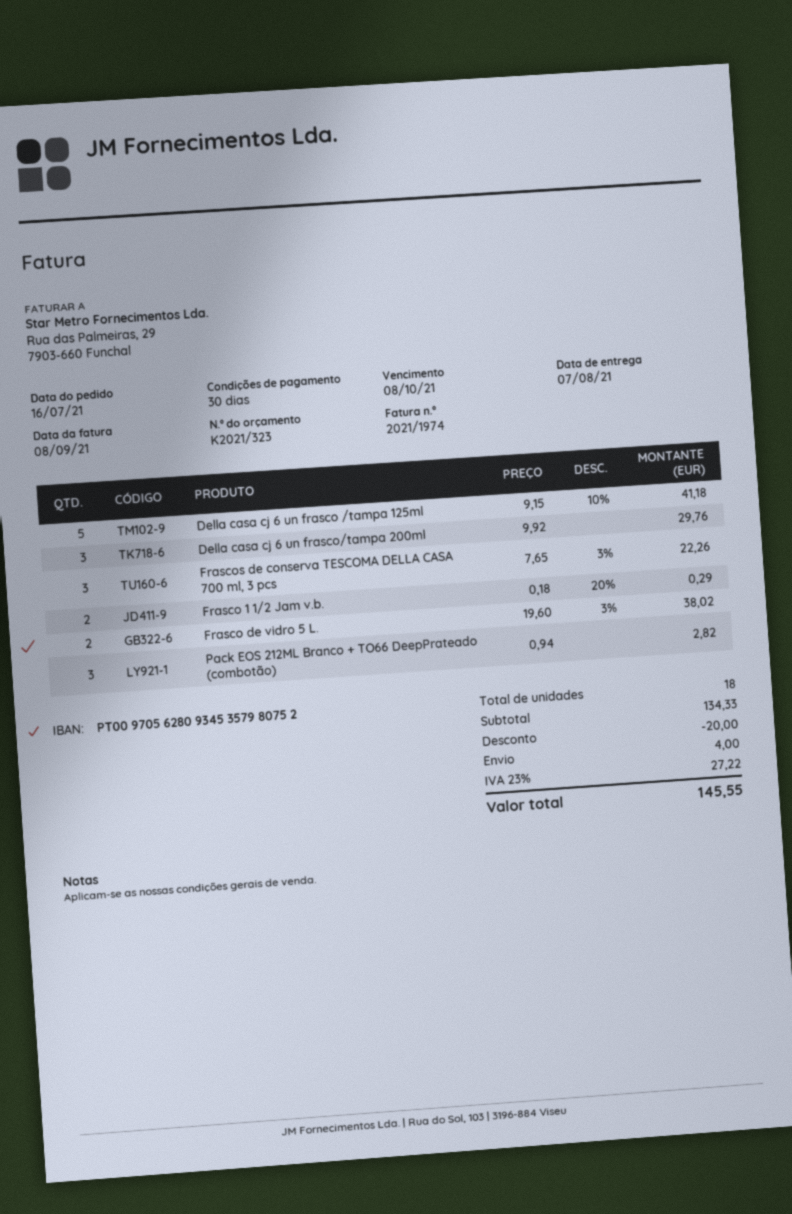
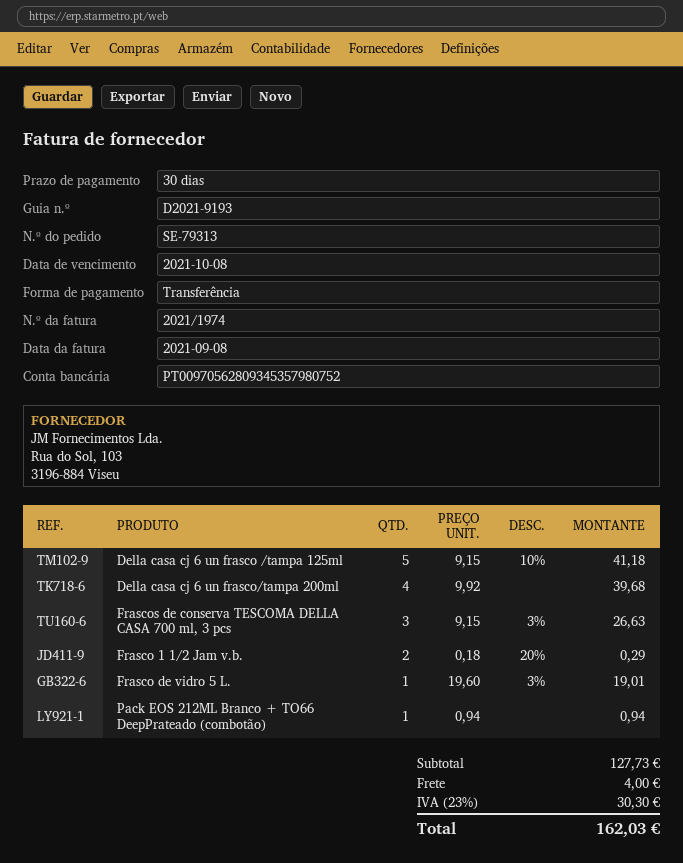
Della casa cj 6 un frasco/tampa 200ml: 3 x 9.92 = 29.76 -> 4 x 9.92 = 39.68
Frascos de conserva TESCOMA DELLA CASA 700 ml, 3 pcs: 3 x 7.65 - 3% = 22.26 -> 3 x 9.15 - 3% = 26.63
Frasco de vidro 5 L.: 2 x 19.60 - 3% = 38.02 -> 1 x 19.60 - 3% = 19.01
Pack EOS 212ML Branco + TO66 DeepPrateado (combotão): 3 x 0.94 = 2.82 -> 1 x 0.94 = 0.94
subtotal: 134.33 -> 127.73
discount: 20.00 -> none
tax: 23% = 27.22 -> 23% = 30.30
total: 145.55 -> 162.03

